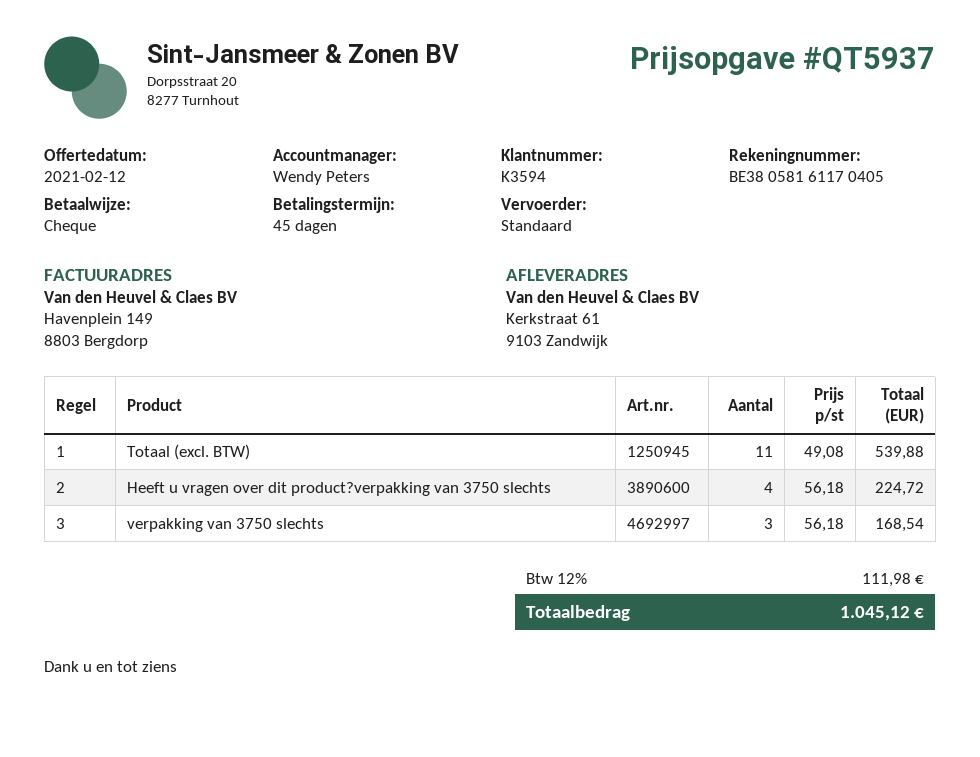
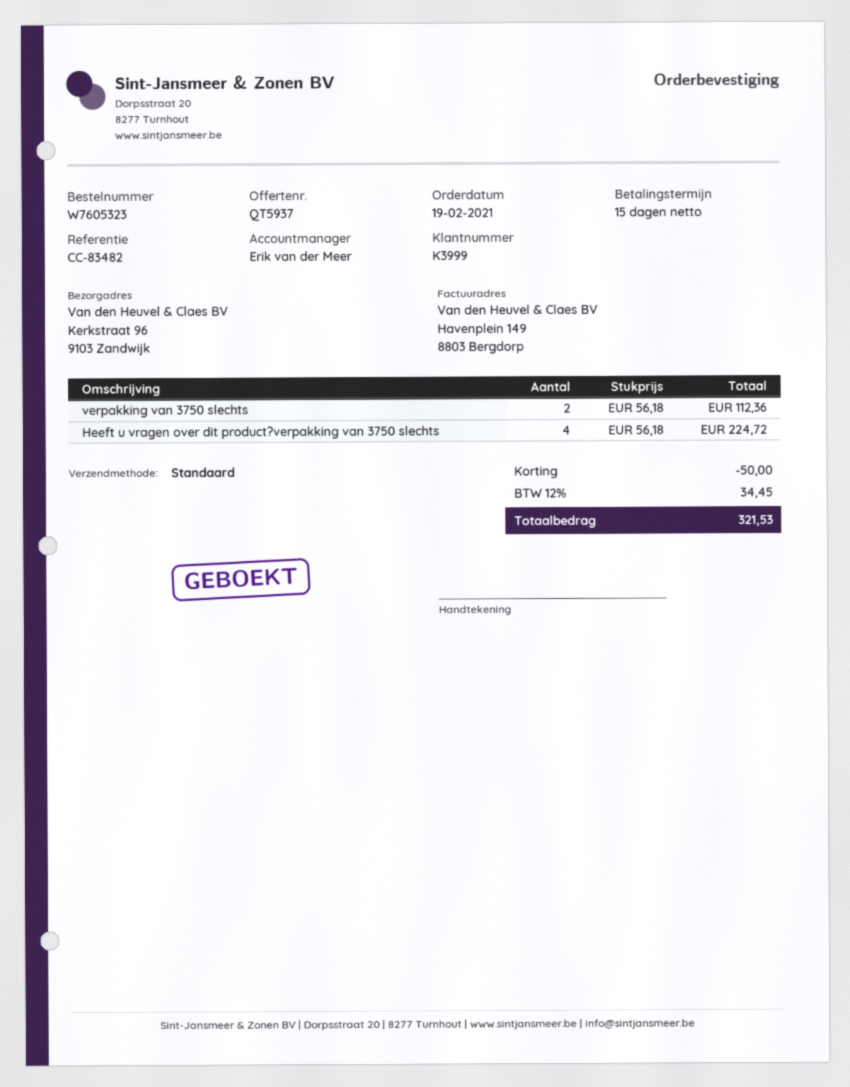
payment terms: 45 days -> 15 days
customer number: K3594 -> K3999
sales rep: Wendy Peters -> Erik van der Meer
ship to: Kerkstraat 61, 9103 Zandwijk -> Kerkstraat 96, 9103 Zandwijk
Totaal (excl. BTW): 11 x 49.08 = 539.88 -> none
verpakking van 3750 slechts: 3 x 56.18 = 168.54 -> 2 x 56.18 = 112.36
discount: none -> 50.00
tax: 12% = 111.98 -> 12% = 34.45
total: 1045.12 -> 321.53

